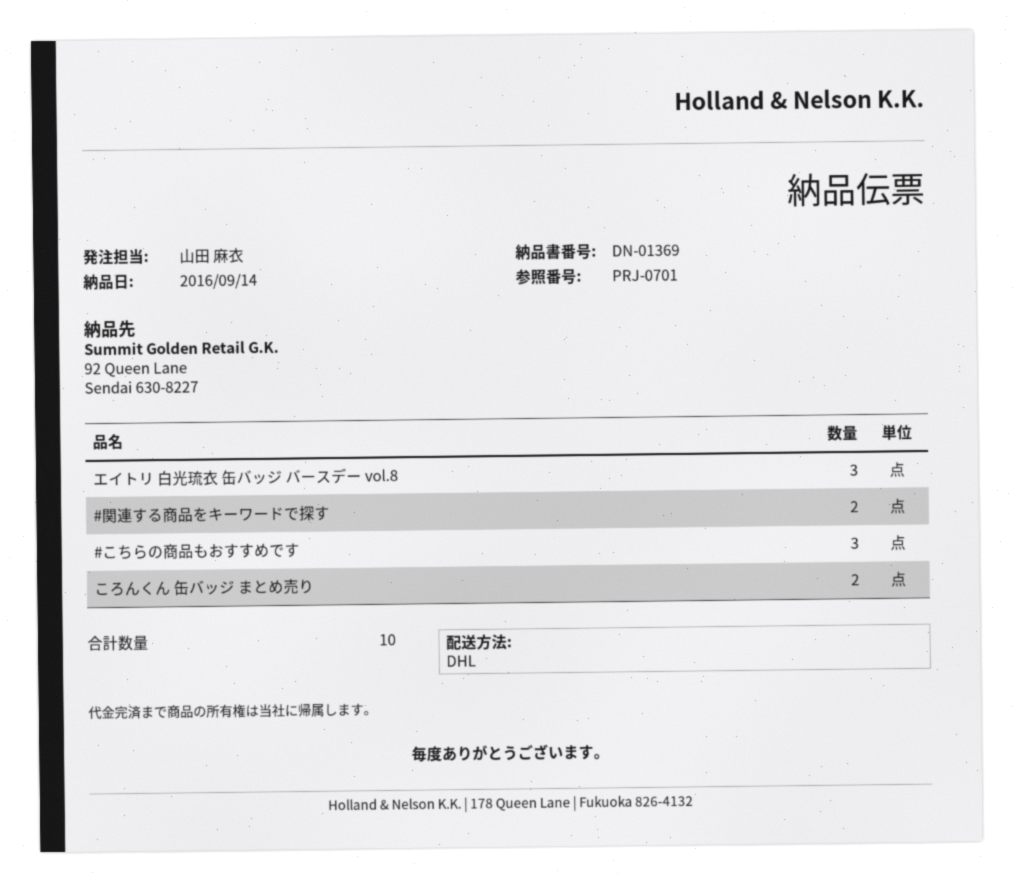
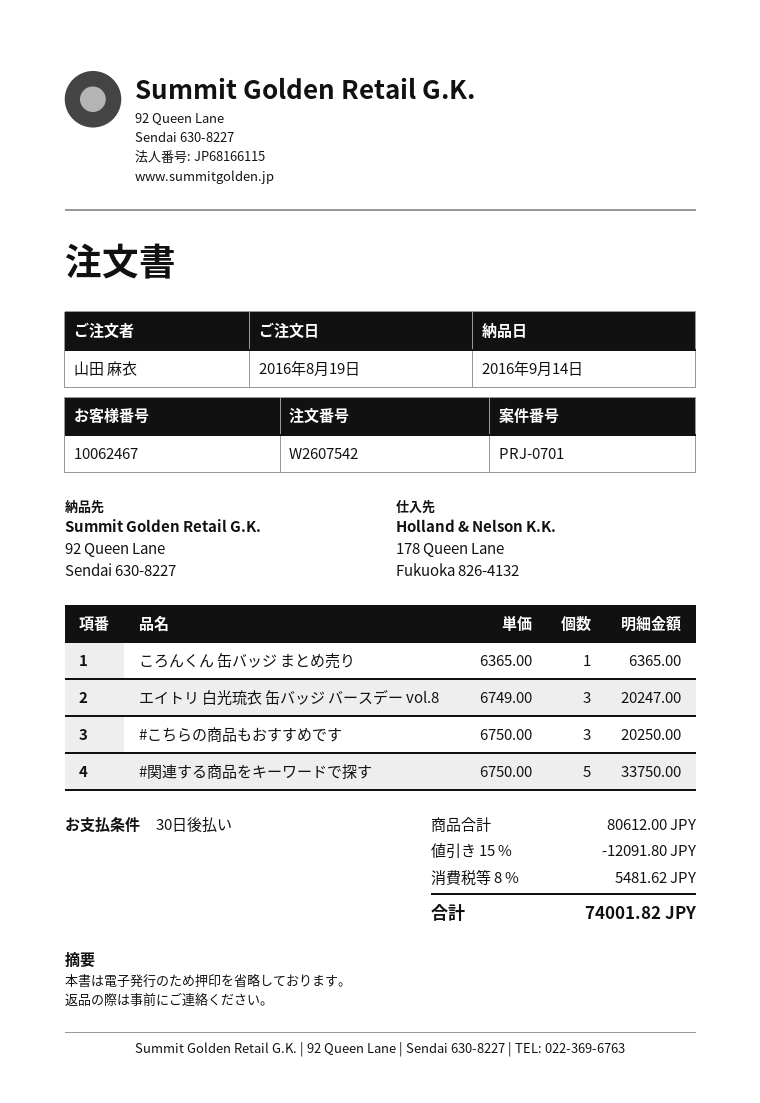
#関連する商品をキーワードで探す: 2 -> 5
ころんくん 缶バッジ まとめ売り: 2 -> 1

